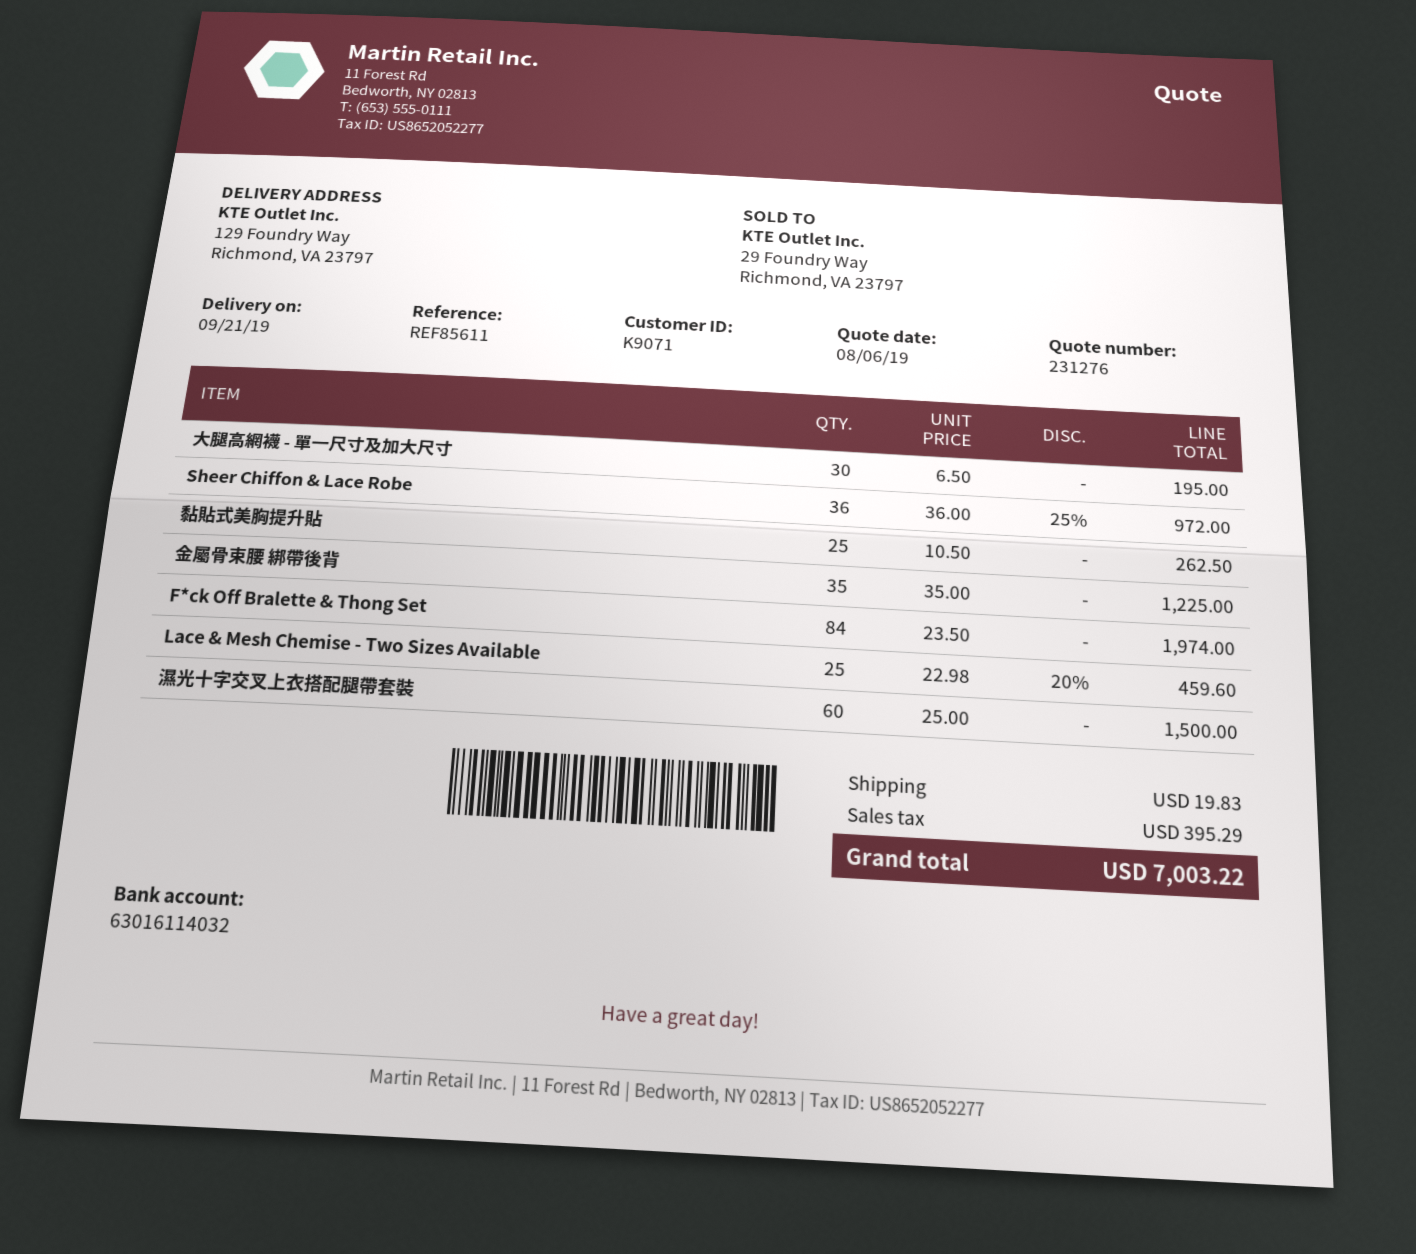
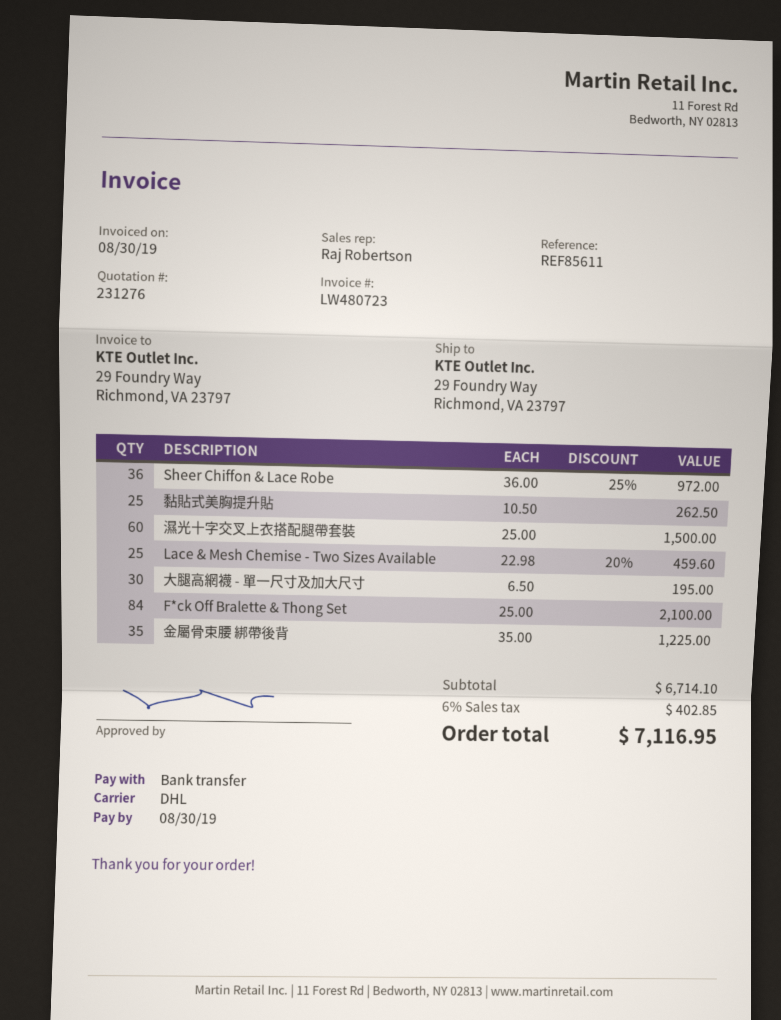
ship to: 129 Foundry Way, Richmond, VA 23797 -> 29 Foundry Way, Richmond, VA 23797
F*ck Off Bralette & Thong Set: 84 x 23.50 = 1974.00 -> 84 x 25.00 = 2100.00
shipping: 19.83 -> none
tax: 395.29 -> 402.85
total: 7003.22 -> 7116.95

